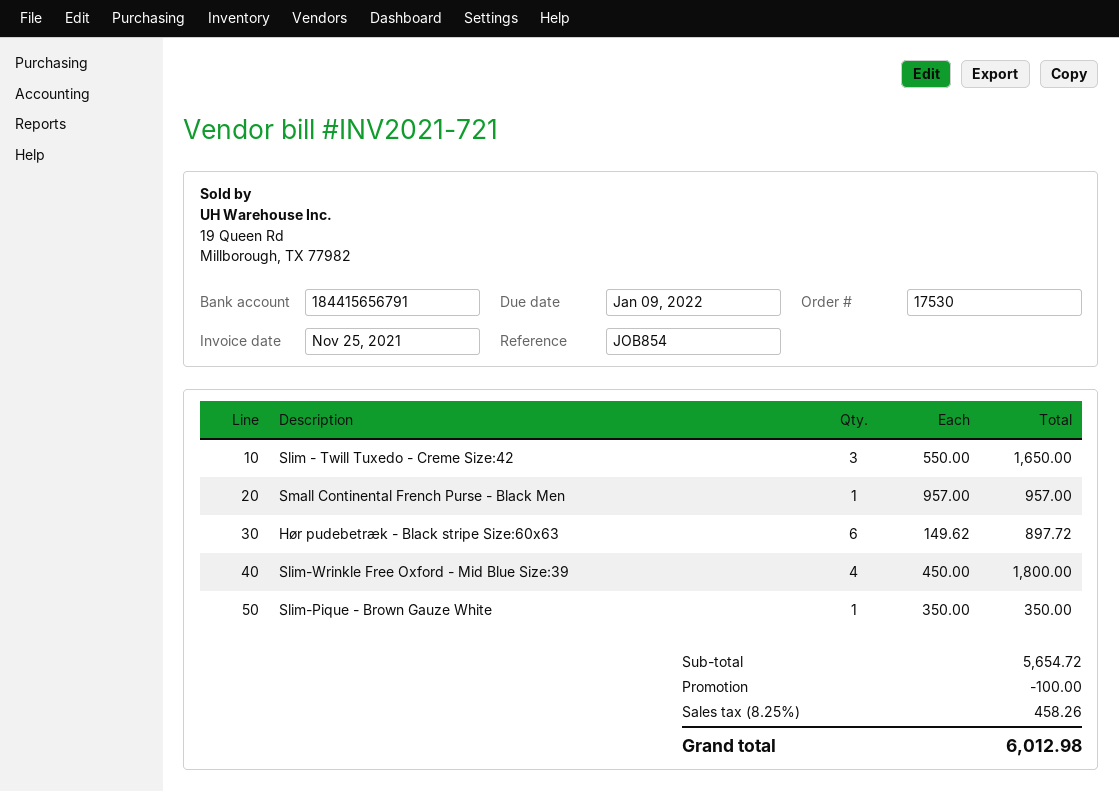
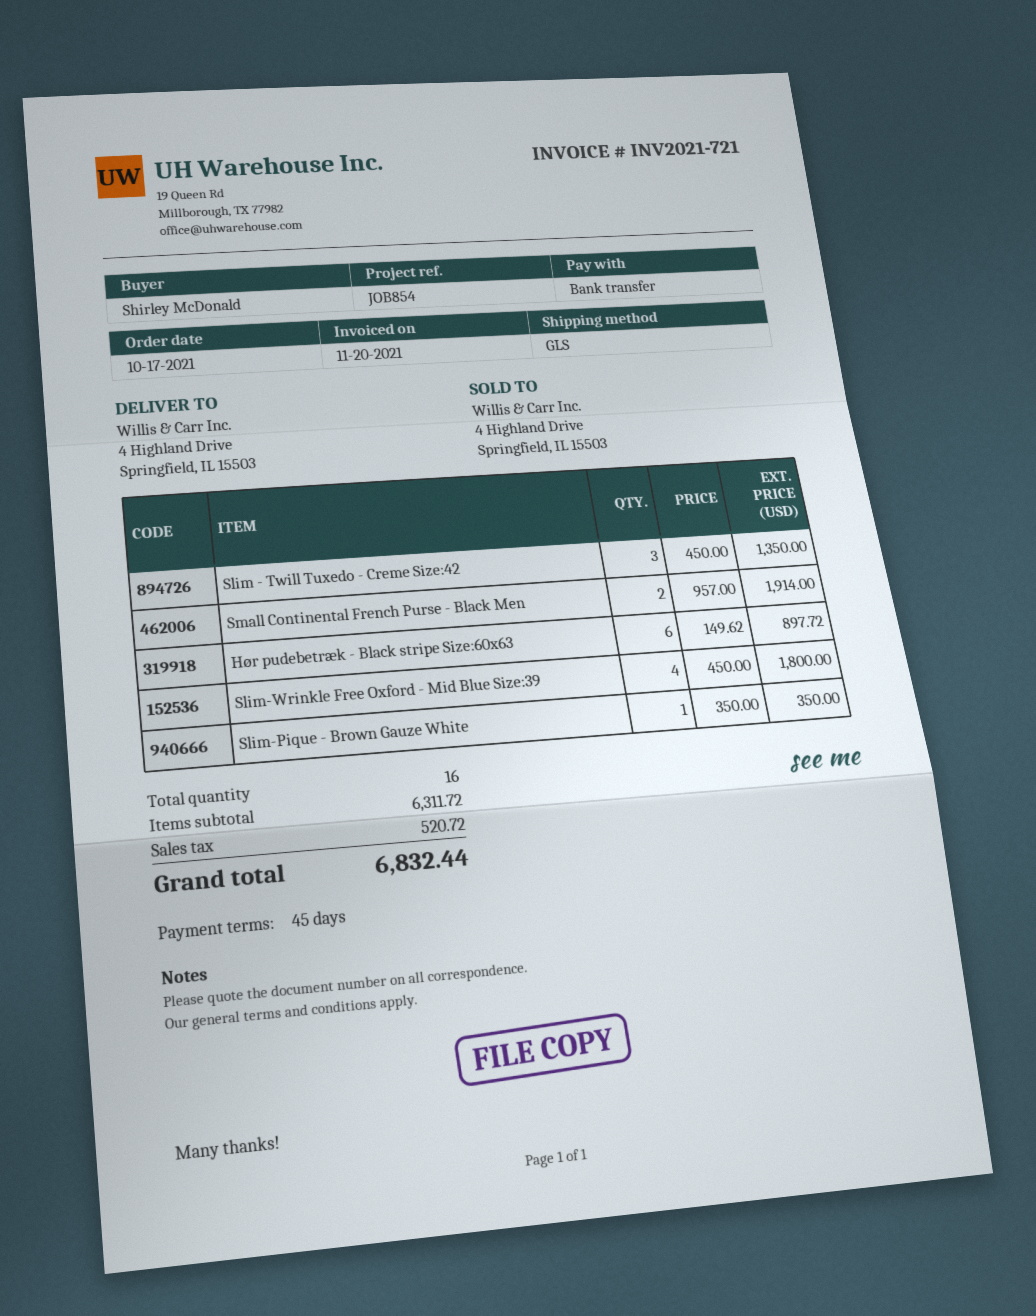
invoice date: 2021-11-25 -> 2021-11-20
Slim - Twill Tuxedo - Creme Size:42: 3 x 550.00 = 1650.00 -> 3 x 450.00 = 1350.00
Small Continental French Purse - Black Men: 1 x 957.00 = 957.00 -> 2 x 957.00 = 1914.00
subtotal: 5654.72 -> 6311.72
discount: 100.00 -> none
tax: 458.26 -> 520.72
total: 6012.98 -> 6832.44

